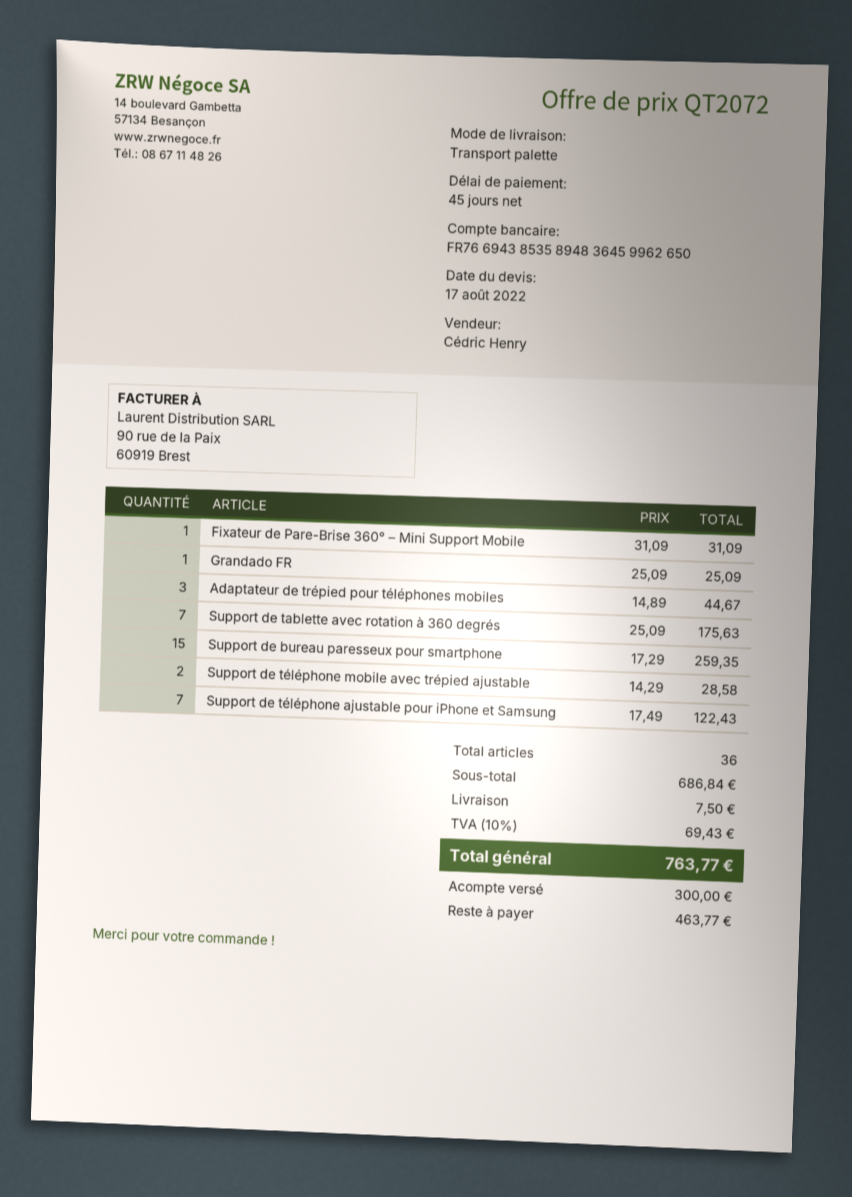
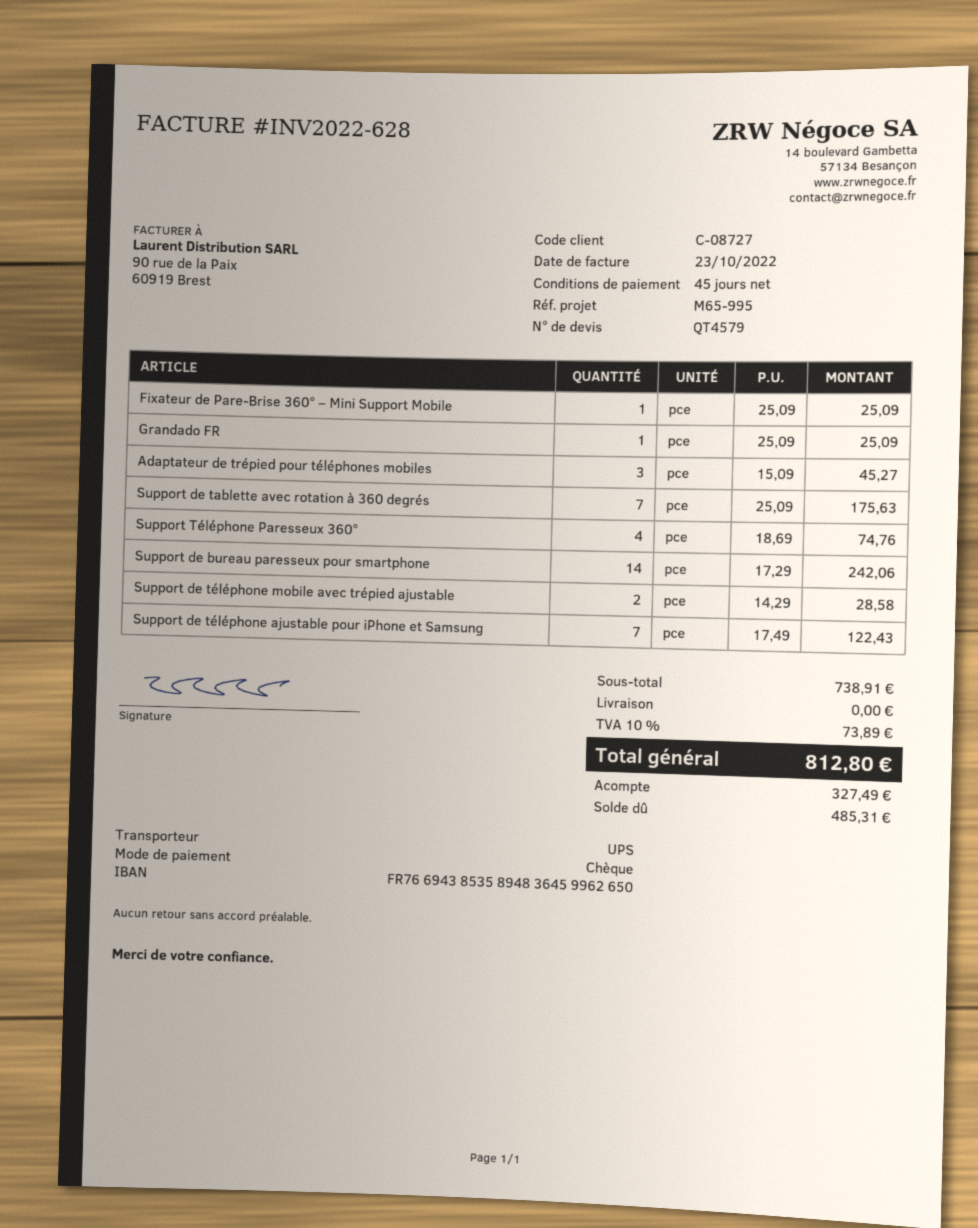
quote number: QT2072 -> QT4579
shipping method: pallet freight -> UPS
Fixateur de Pare-Brise 360° – Mini Support Mobile: 1 x 31.09 = 31.09 -> 1 x 25.09 = 25.09
Adaptateur de trépied pour téléphones mobiles: 3 x 14.89 = 44.67 -> 3 x 15.09 = 45.27
Support de bureau paresseux pour smartphone: 15 x 17.29 = 259.35 -> 14 x 17.29 = 242.06
Support Téléphone Paresseux 360°: none -> 4 x 18.69 = 74.76
subtotal: 686.84 -> 738.91
shipping: 7.50 -> 0.00
tax: 10% = 69.43 -> 10% = 73.89
total: 763.77 -> 812.80
deposit: 300.00 -> 327.49
balance: 463.77 -> 485.31

